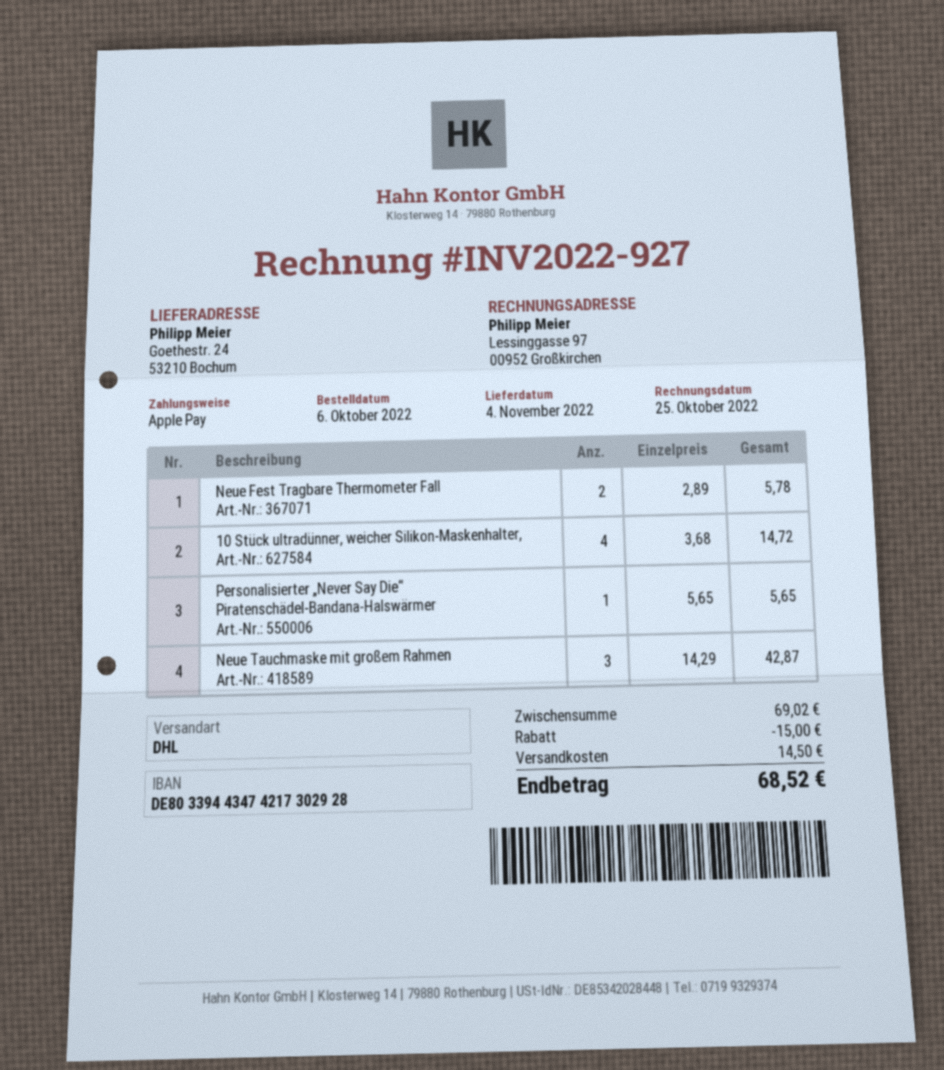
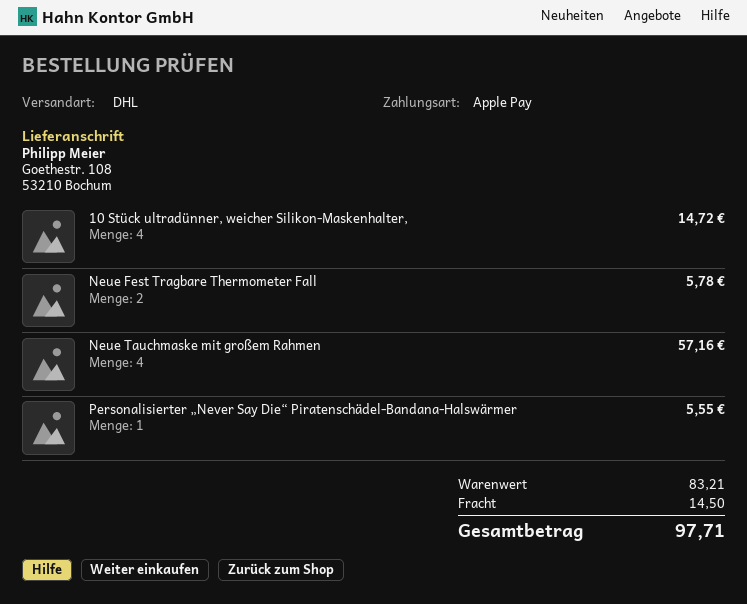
ship to: Goethestr. 24, 53210 Bochum -> Goethestr. 108, 53210 Bochum
Personalisierter „Never Say Die“ Piratenschädel-Bandana-Halswärmer: 1 for 5.65 -> 1 for 5.55
Neue Tauchmaske mit großem Rahmen: 3 for 42.87 -> 4 for 57.16
subtotal: 69.02 -> 83.21
discount: 15.00 -> none
total: 68.52 -> 97.71

